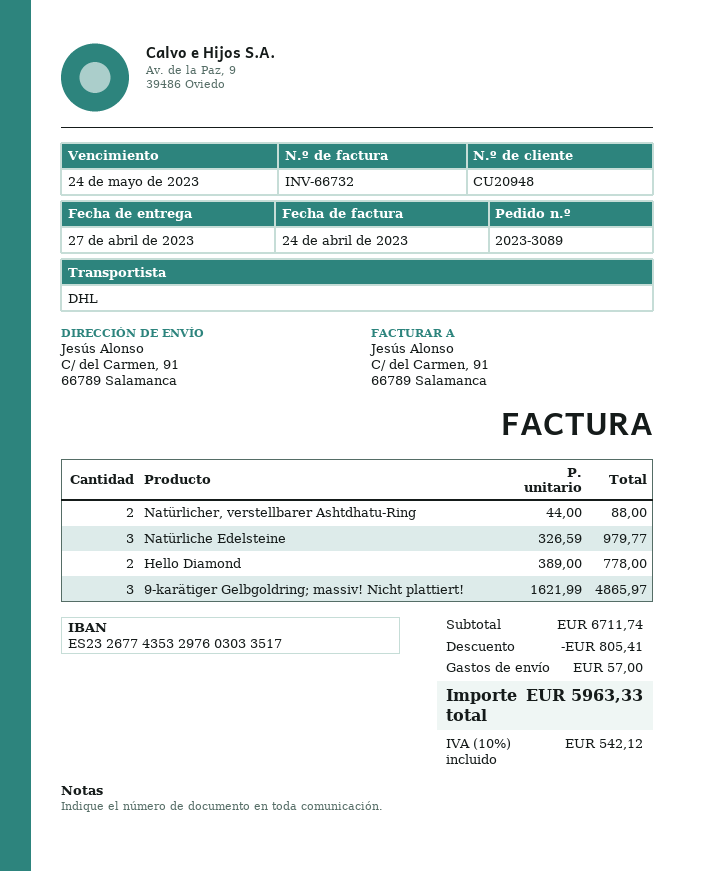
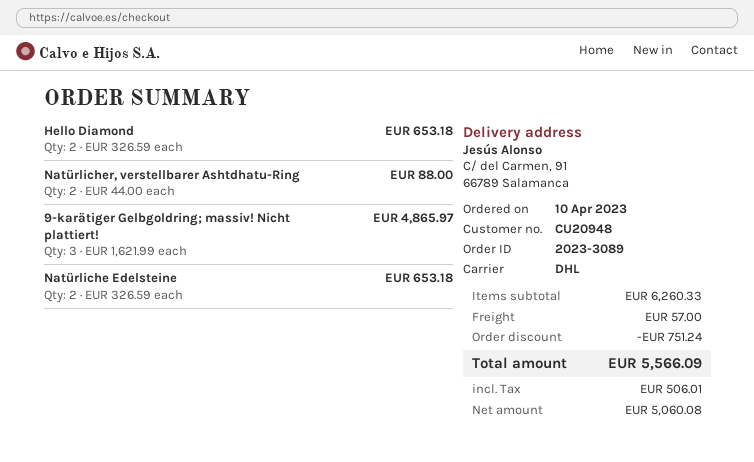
Natürliche Edelsteine: 3 x 326.59 = 979.77 -> 2 x 326.59 = 653.18
Hello Diamond: 2 x 389.00 = 778.00 -> 2 x 326.59 = 653.18
subtotal: 6711.74 -> 6260.33
discount: 805.41 -> 751.24
tax: 542.12 -> 506.01
total: 5963.33 -> 5566.09

